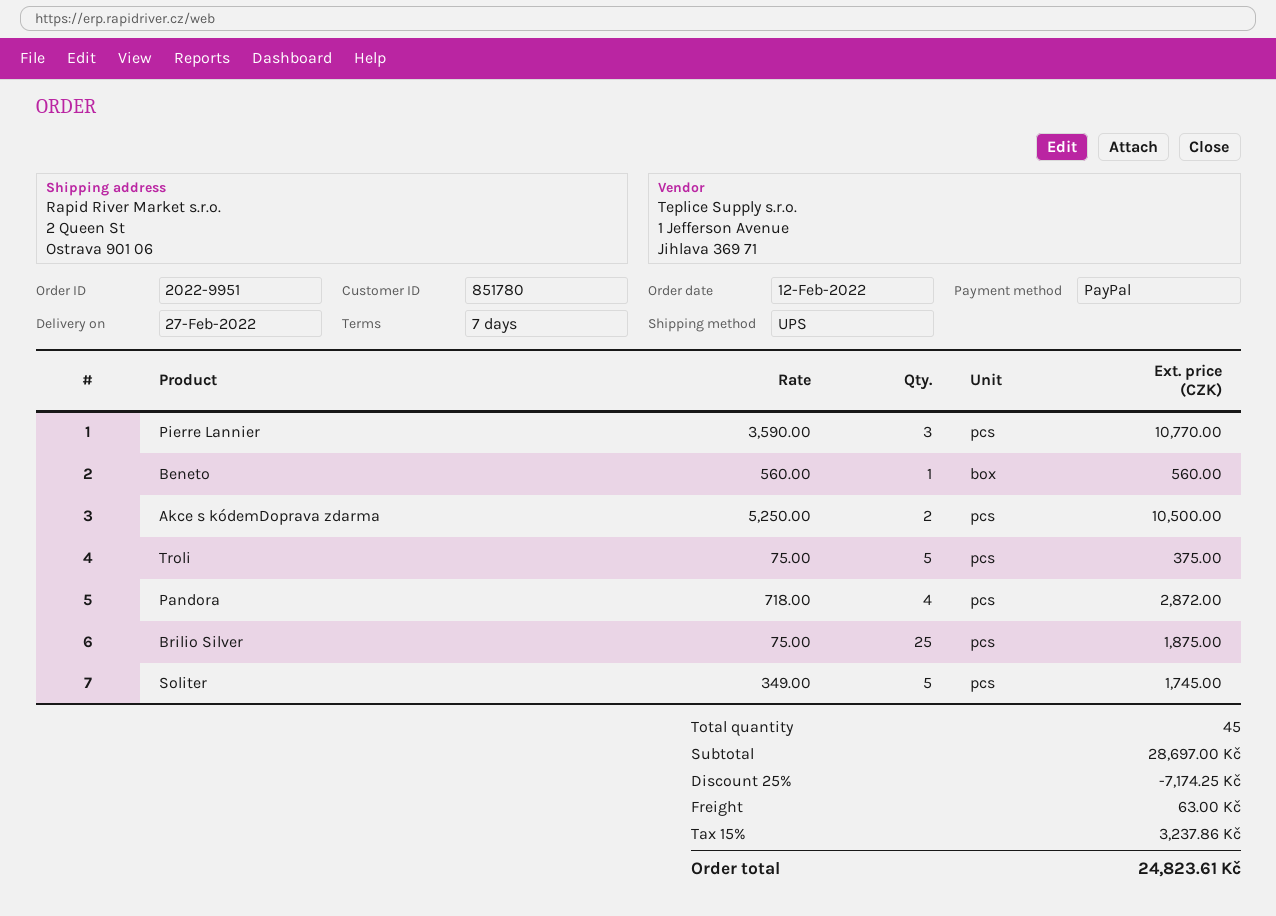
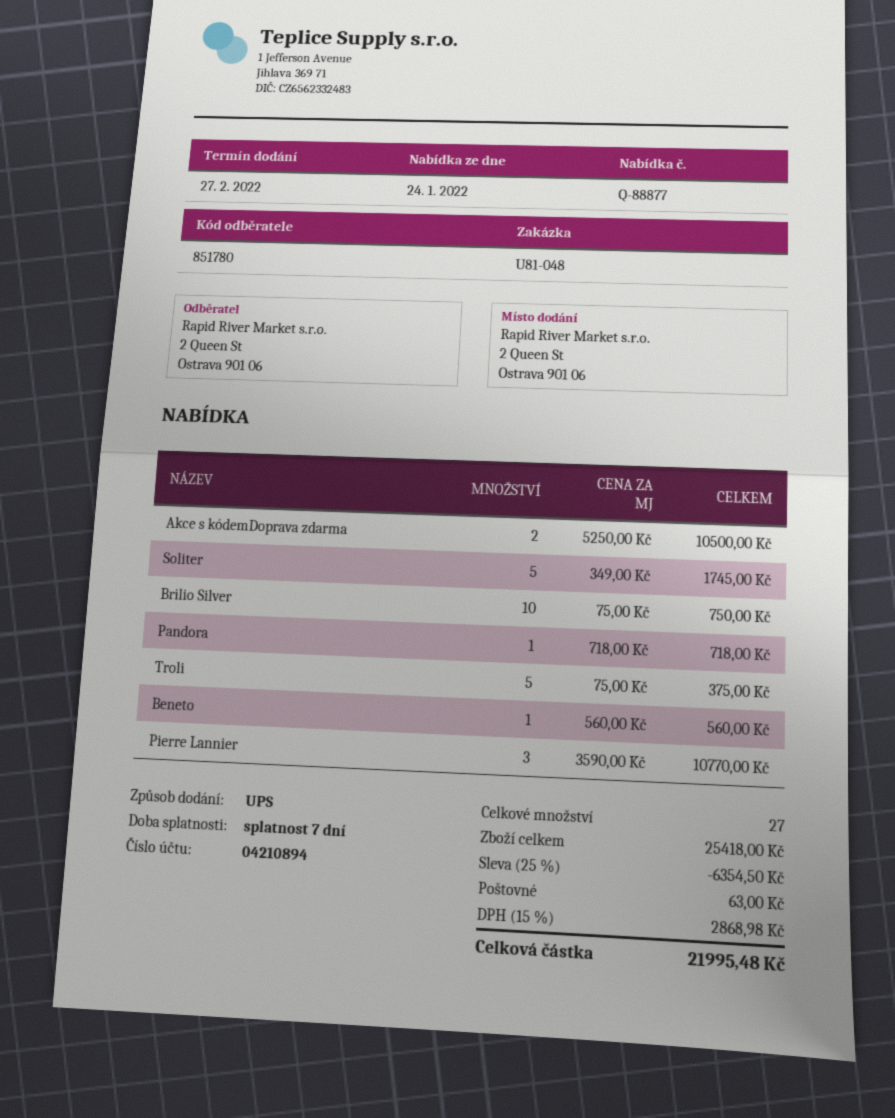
Pandora: 4 x 718.00 = 2872.00 -> 1 x 718.00 = 718.00
Brilio Silver: 25 x 75.00 = 1875.00 -> 10 x 75.00 = 750.00
total quantity: 45 -> 27
subtotal: 28697.00 -> 25418.00
discount: 25% = 7174.25 -> 25% = 6354.50
tax: 15% = 3237.86 -> 15% = 2868.98
total: 24823.61 -> 21995.48

